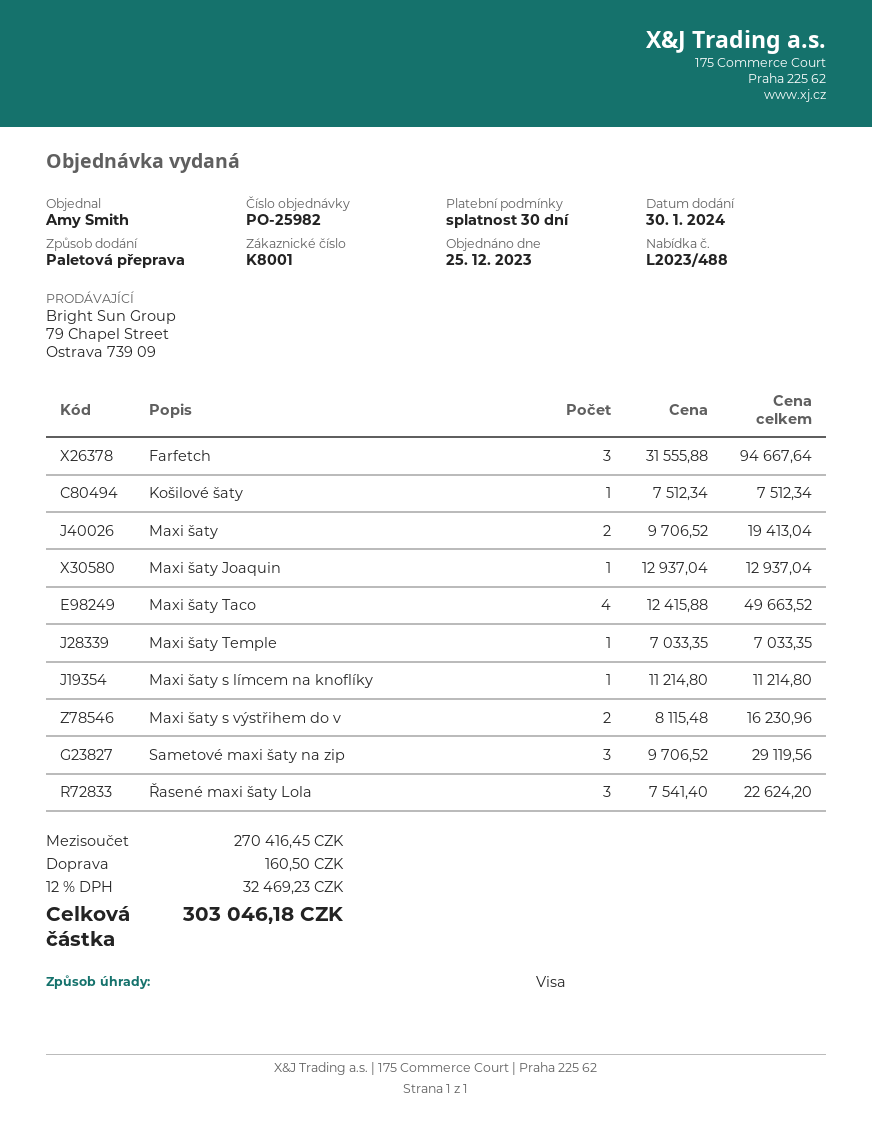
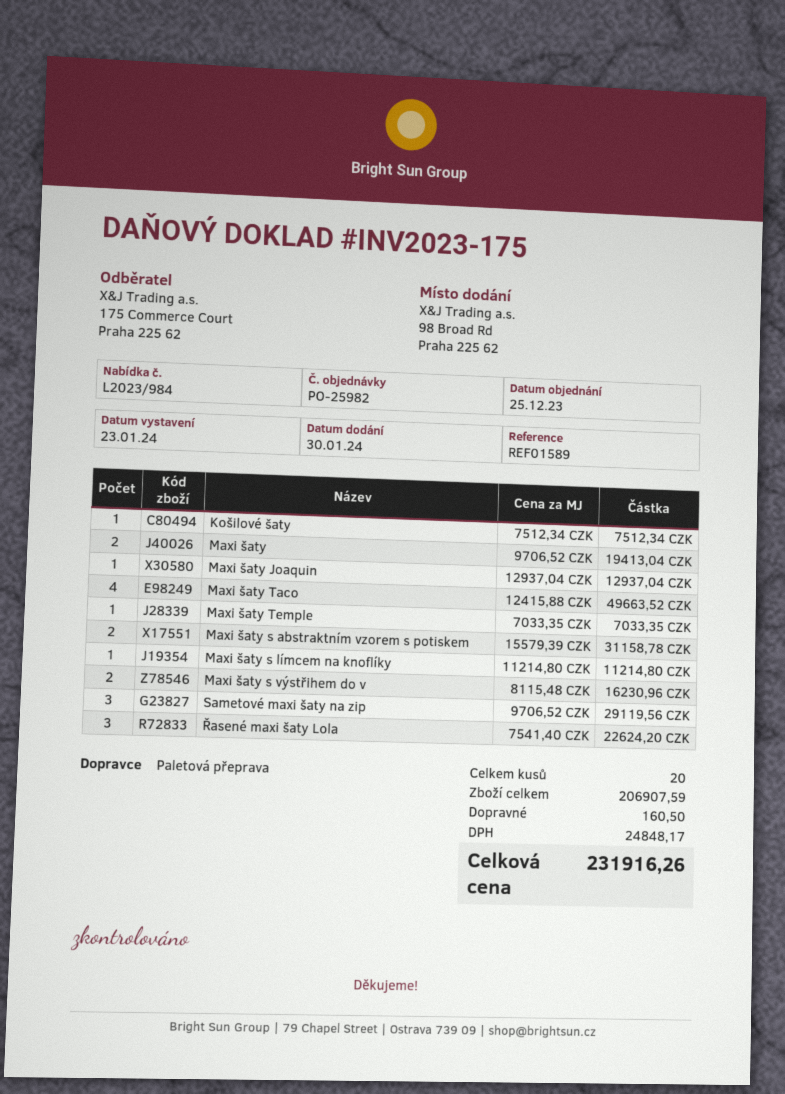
quote number: L2023/488 -> L2023/984
Farfetch: 3 x 31555.88 = 94667.64 -> none
Maxi šaty s abstraktním vzorem s potiskem: none -> 2 x 15579.39 = 31158.78
subtotal: 270416.45 -> 206907.59
tax: 32469.23 -> 24848.17
total: 303046.18 -> 231916.26

